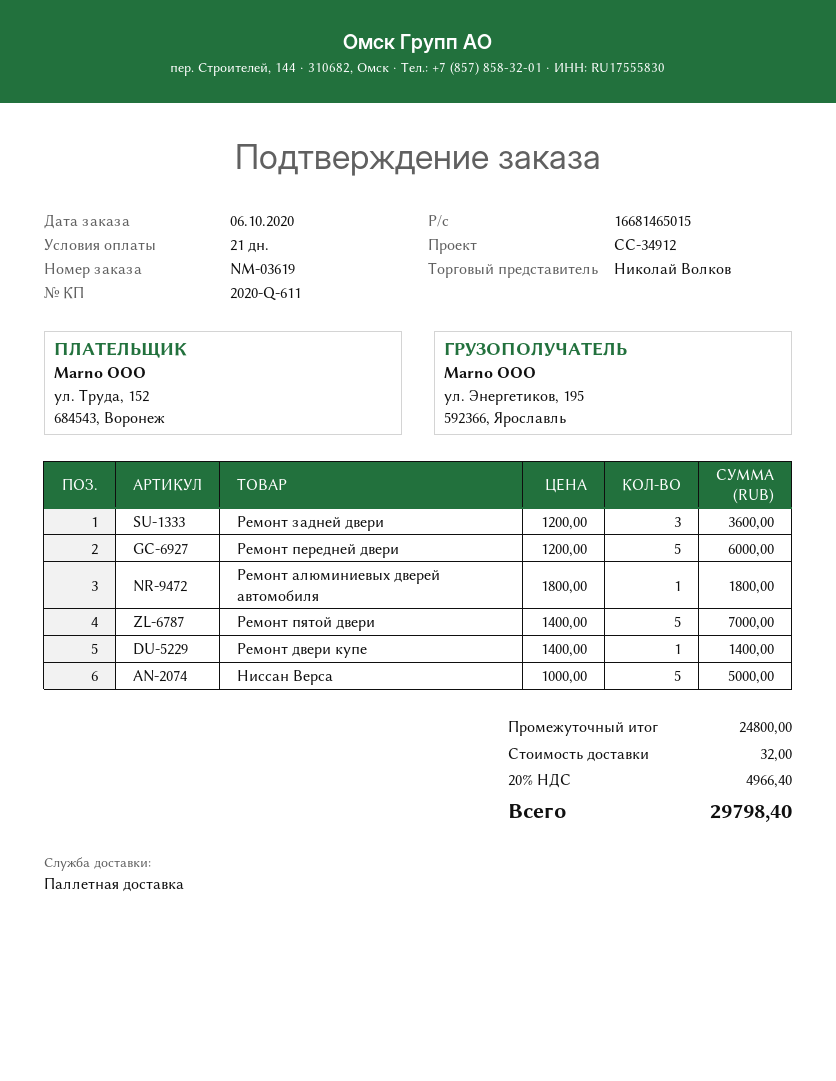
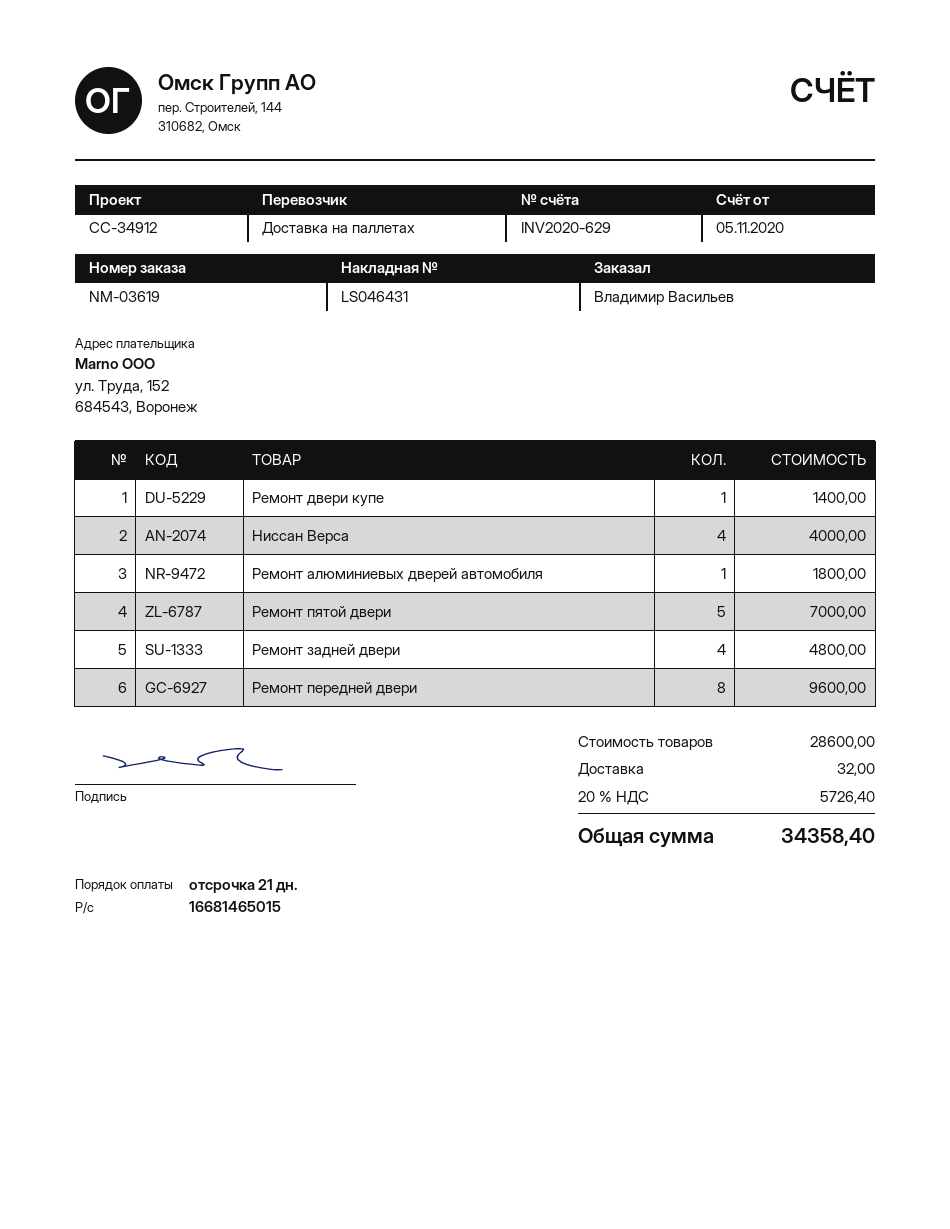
Ремонт задней двери: 3 for 3600.00 -> 4 for 4800.00
Ремонт передней двери: 5 for 6000.00 -> 8 for 9600.00
Ниссан Верса: 5 for 5000.00 -> 4 for 4000.00
subtotal: 24800.00 -> 28600.00
tax: 20% = 4966.40 -> 20% = 5726.40
total: 29798.40 -> 34358.40

